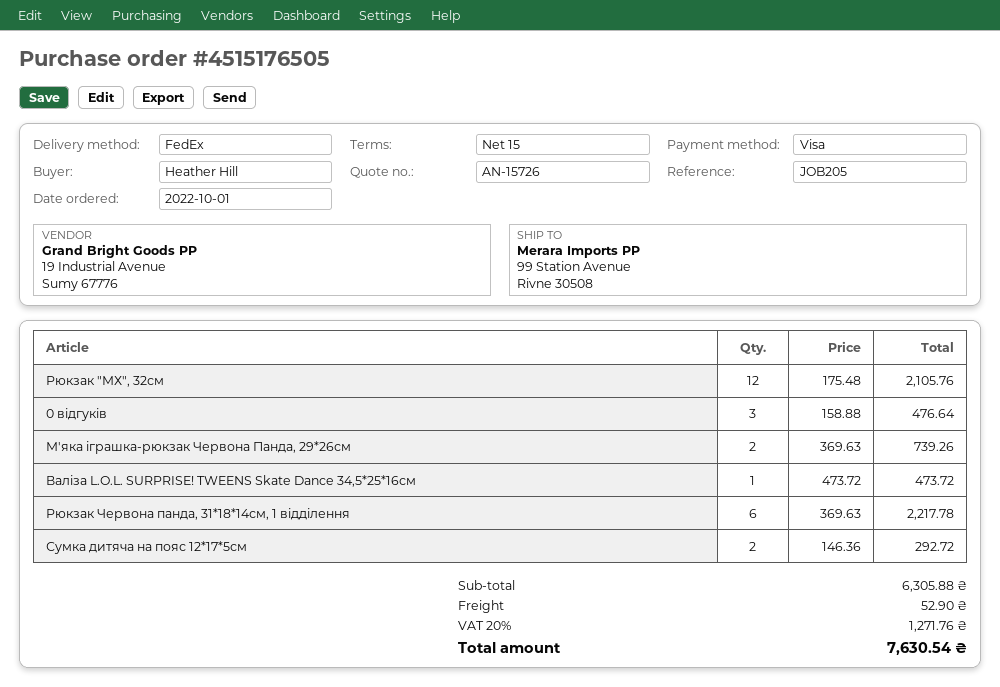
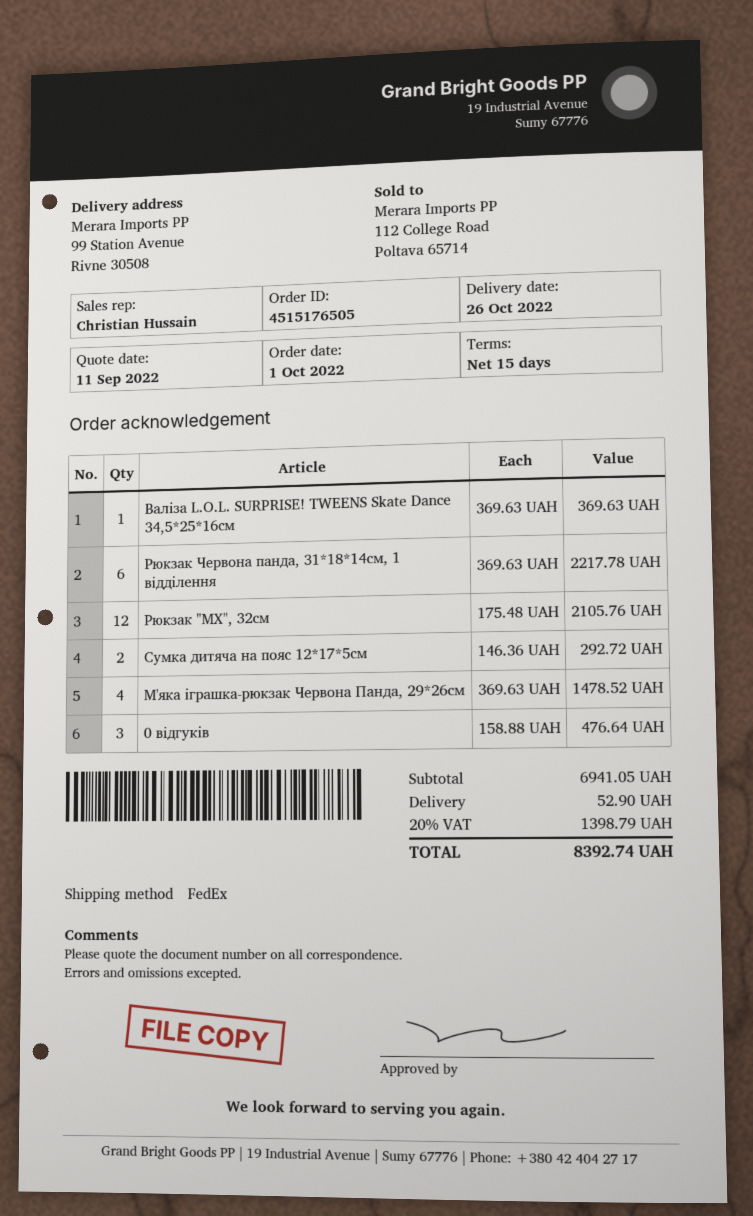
М'яка іграшка-рюкзак Червона Панда, 29*26см: 2 x 369.63 = 739.26 -> 4 x 369.63 = 1478.52
Валіза L.O.L. SURPRISE! TWEENS Skate Dance 34,5*25*16см: 1 x 473.72 = 473.72 -> 1 x 369.63 = 369.63
subtotal: 6305.88 -> 6941.05
tax: 20% = 1271.76 -> 20% = 1398.79
total: 7630.54 -> 8392.74

